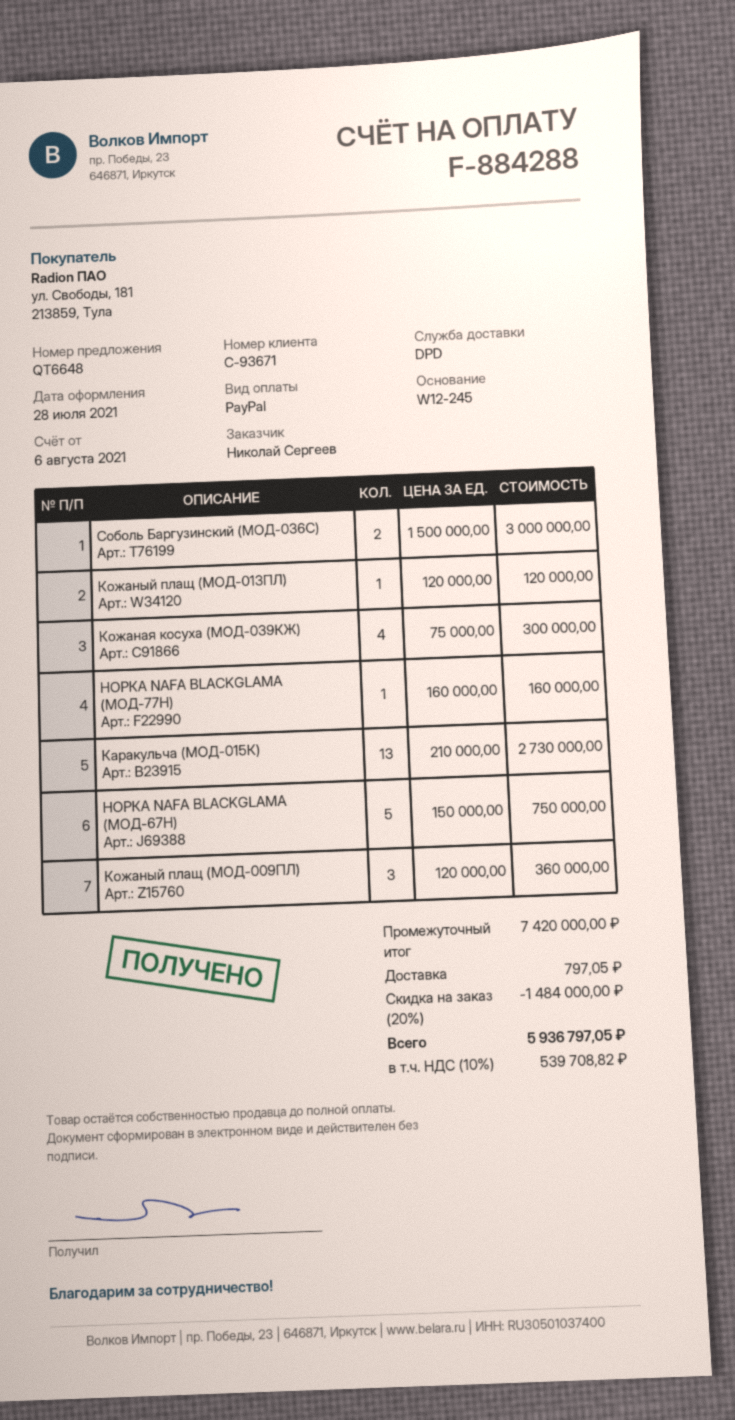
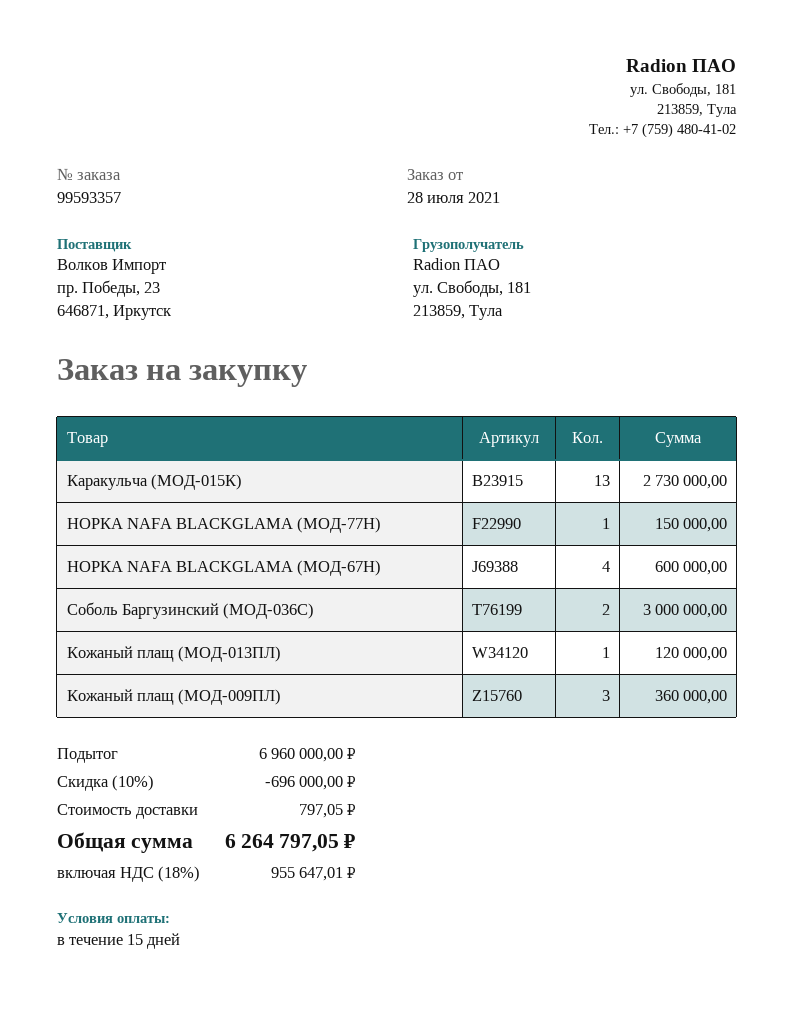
Кожаная косуха (МОД-039КЖ): 4 for 300000.00 -> none
НОРКА NAFA BLACKGLAMA (МОД-77Н): 1 for 160000.00 -> 1 for 150000.00
НОРКА NAFA BLACKGLAMA (МОД-67Н): 5 for 750000.00 -> 4 for 600000.00
subtotal: 7420000.00 -> 6960000.00
discount: 20% = 1484000.00 -> 10% = 696000.00
tax: 10% = 539708.82 -> 18% = 955647.01
total: 5936797.05 -> 6264797.05

